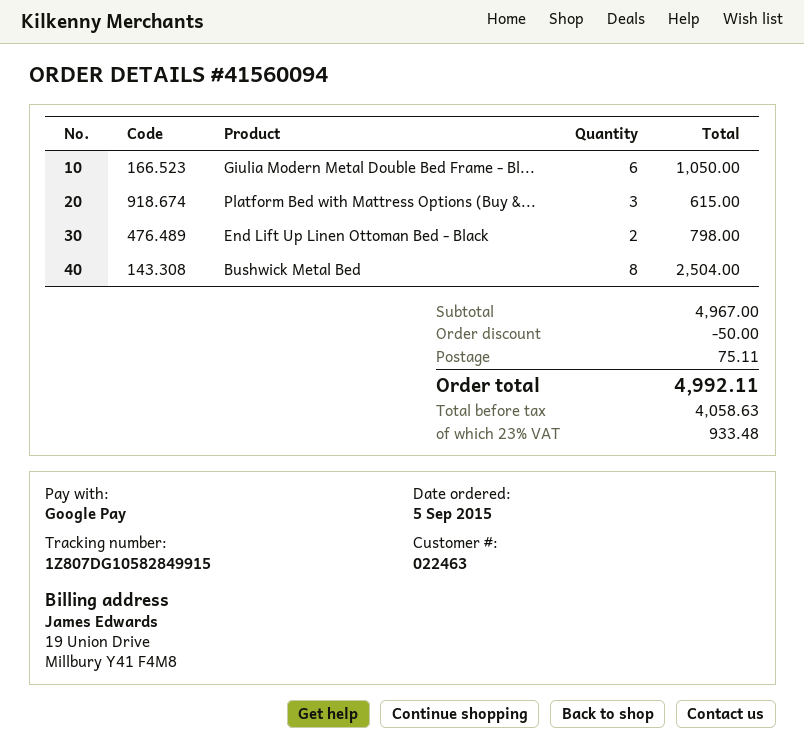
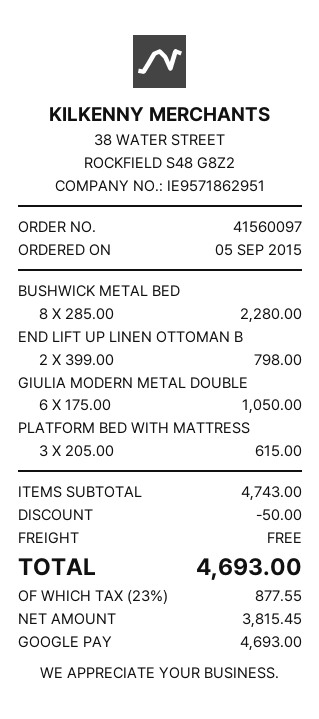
order number: 41560094 -> 41560097
Bushwick Metal Bed: 8 for 2504.00 -> 8 for 2280.00
subtotal: 4967.00 -> 4743.00
shipping: 75.11 -> 0.00
net: 4058.63 -> 3815.45
tax: 23% = 933.48 -> 23% = 877.55
total: 4992.11 -> 4693.00

